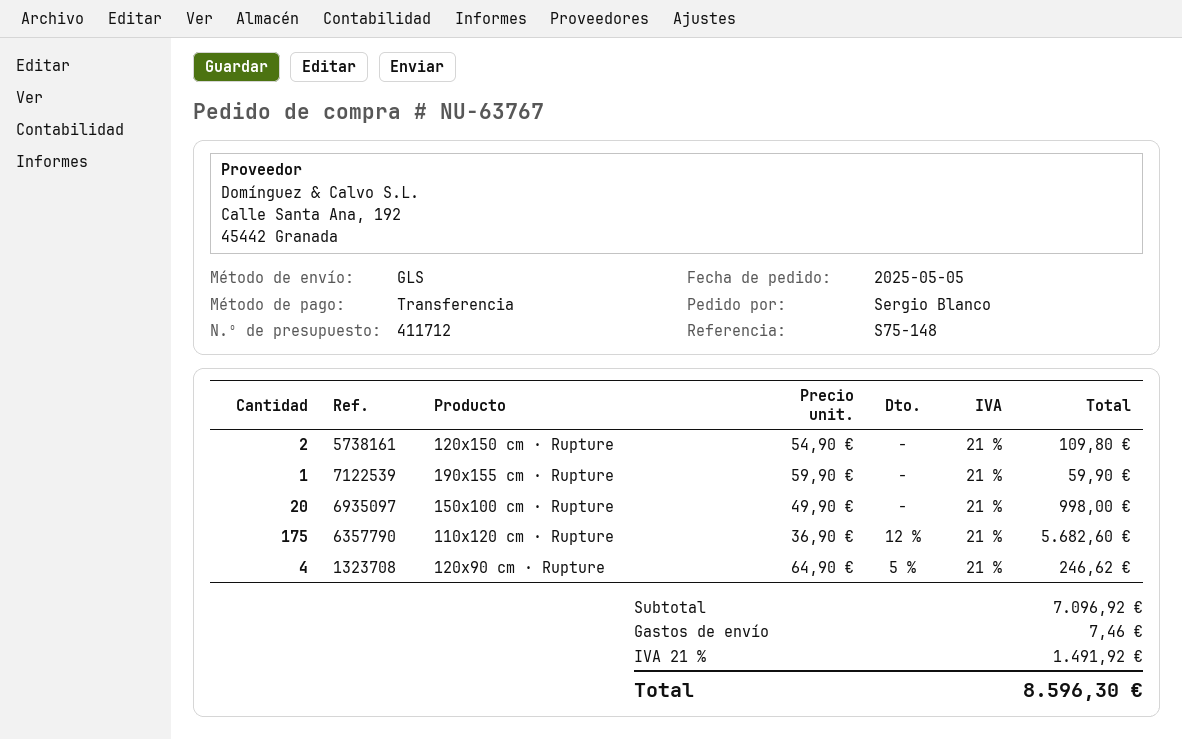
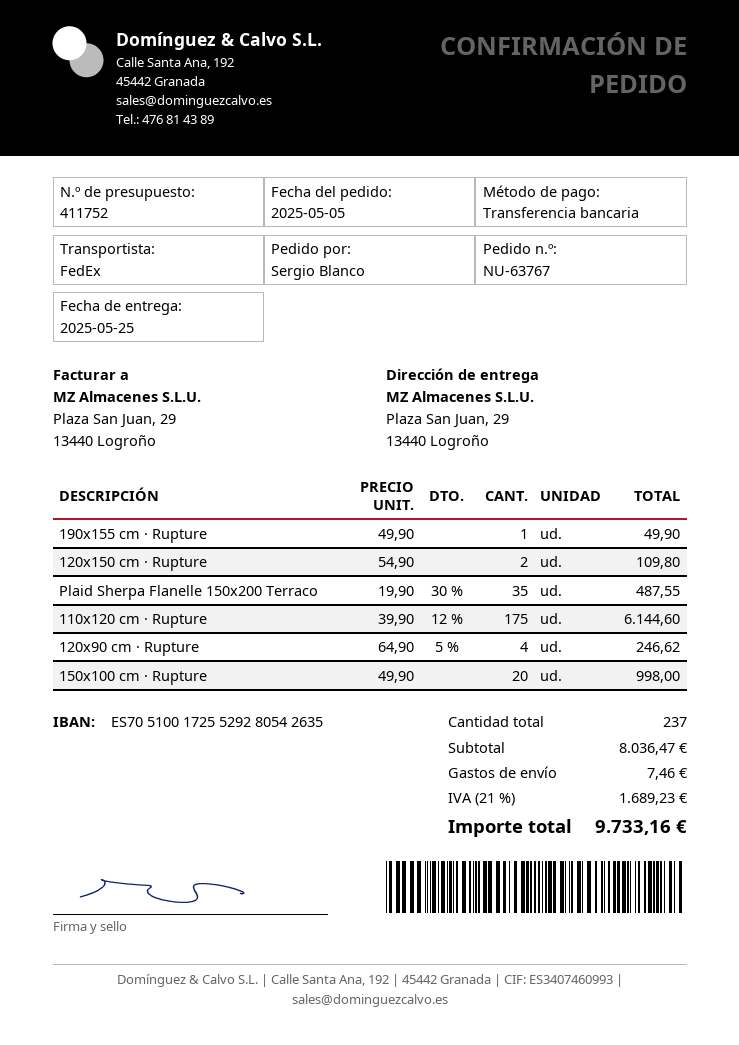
quote number: 411712 -> 411752
shipping method: GLS -> FedEx
190x155 cm · Rupture: 1 x 59.90 = 59.90 -> 1 x 49.90 = 49.90
110x120 cm · Rupture: 175 x 36.90 - 12% = 5682.60 -> 175 x 39.90 - 12% = 6144.60
Plaid Sherpa Flanelle 150x200 Terraco: none -> 35 x 19.90 - 30% = 487.55
subtotal: 7096.92 -> 8036.47
tax: 21% = 1491.92 -> 21% = 1689.23
total: 8596.30 -> 9733.16

